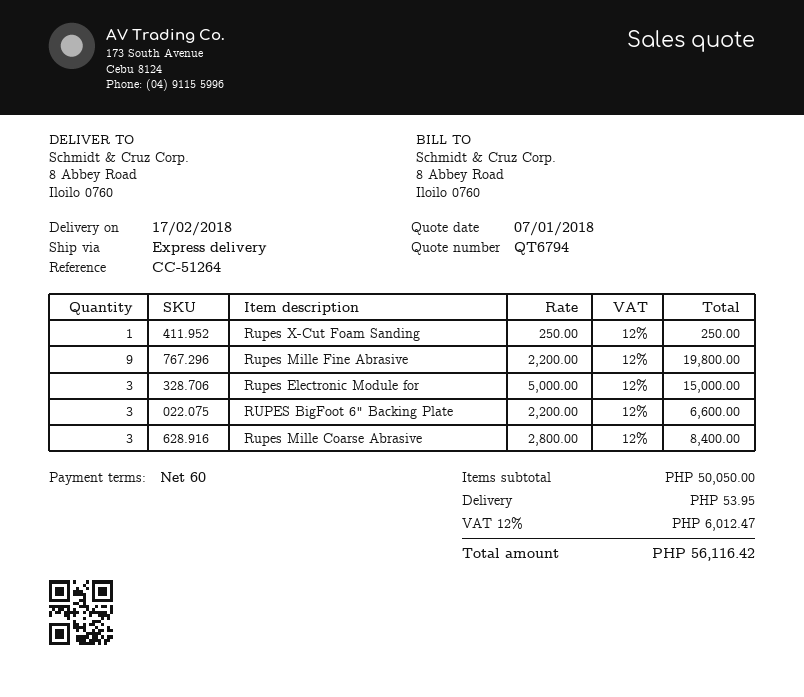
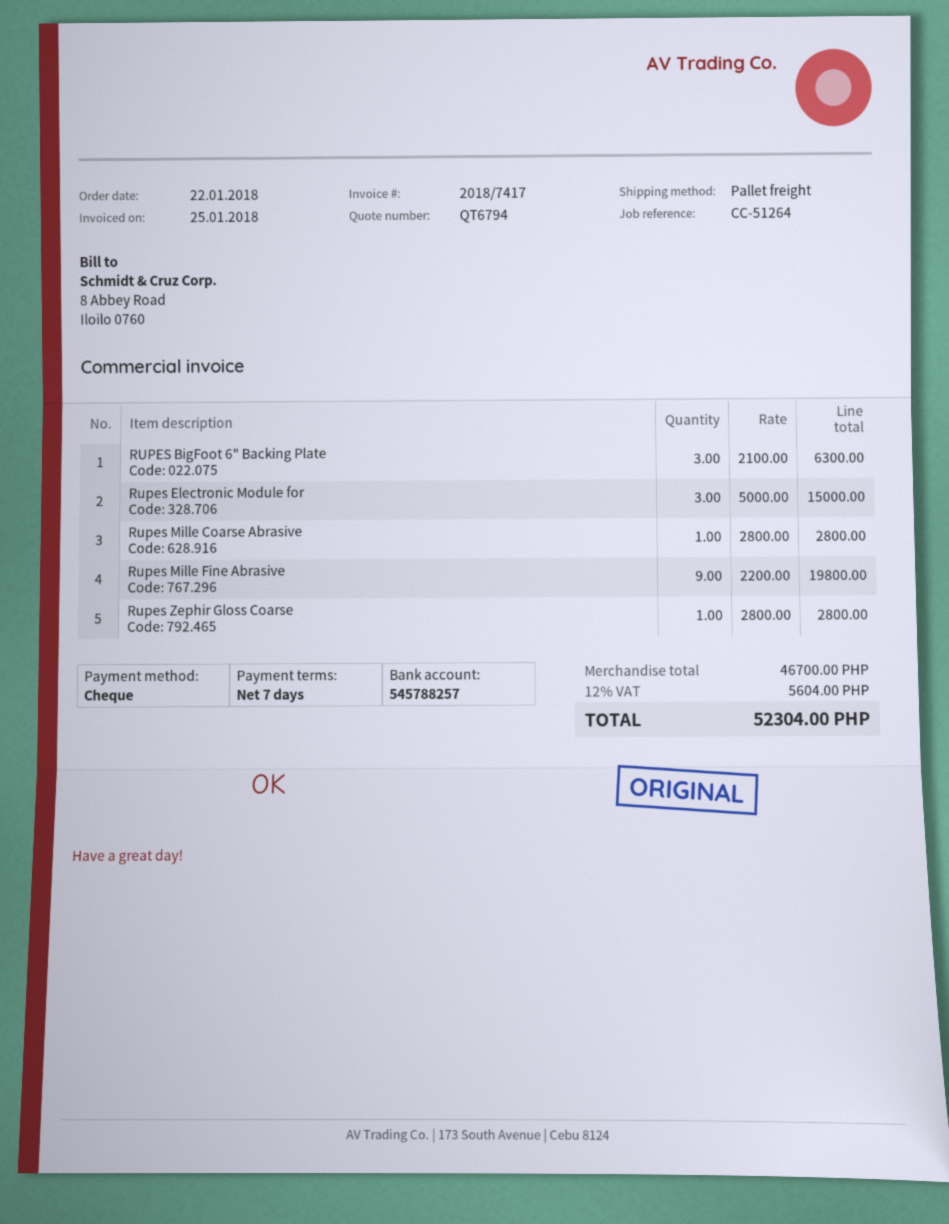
payment terms: 60 days -> 7 days
shipping method: express -> pallet freight
Rupes X-Cut Foam Sanding: 1 x 250.00 = 250.00 -> none
RUPES BigFoot 6" Backing Plate: 3 x 2200.00 = 6600.00 -> 3 x 2100.00 = 6300.00
Rupes Mille Coarse Abrasive: 3 x 2800.00 = 8400.00 -> 1 x 2800.00 = 2800.00
Rupes Zephir Gloss Coarse: none -> 1 x 2800.00 = 2800.00
subtotal: 50050.00 -> 46700.00
shipping: 53.95 -> none
tax: 12% = 6012.47 -> 12% = 5604.00
total: 56116.42 -> 52304.00

